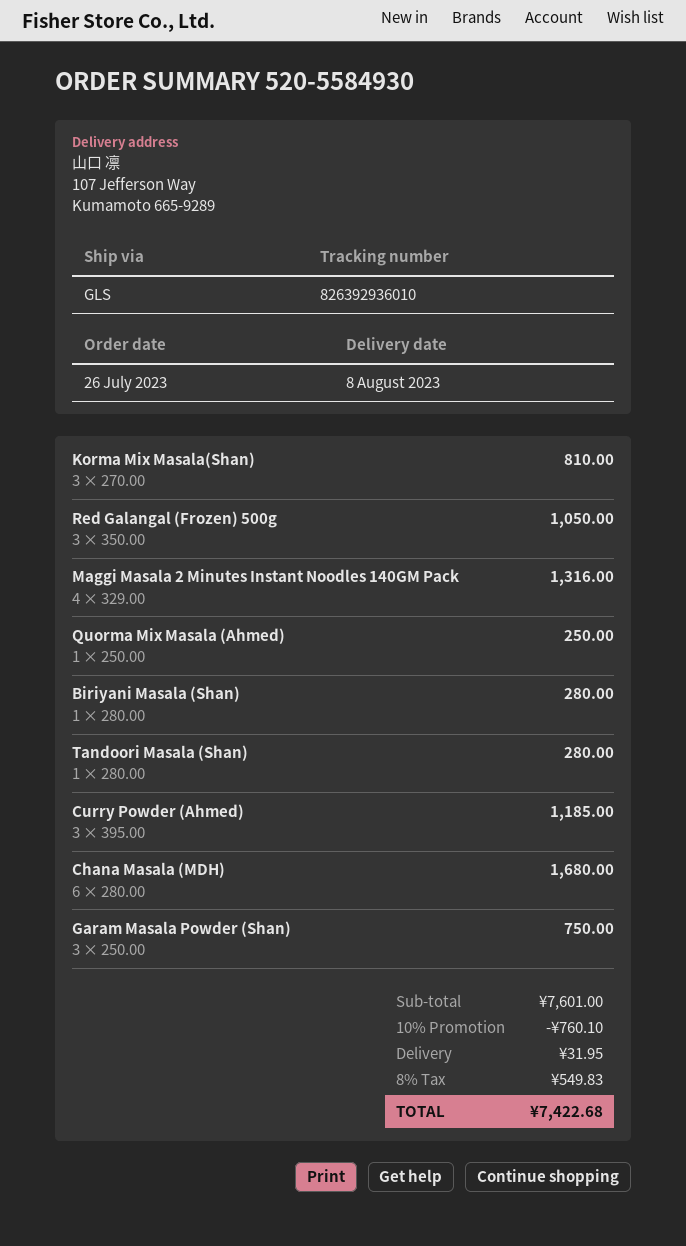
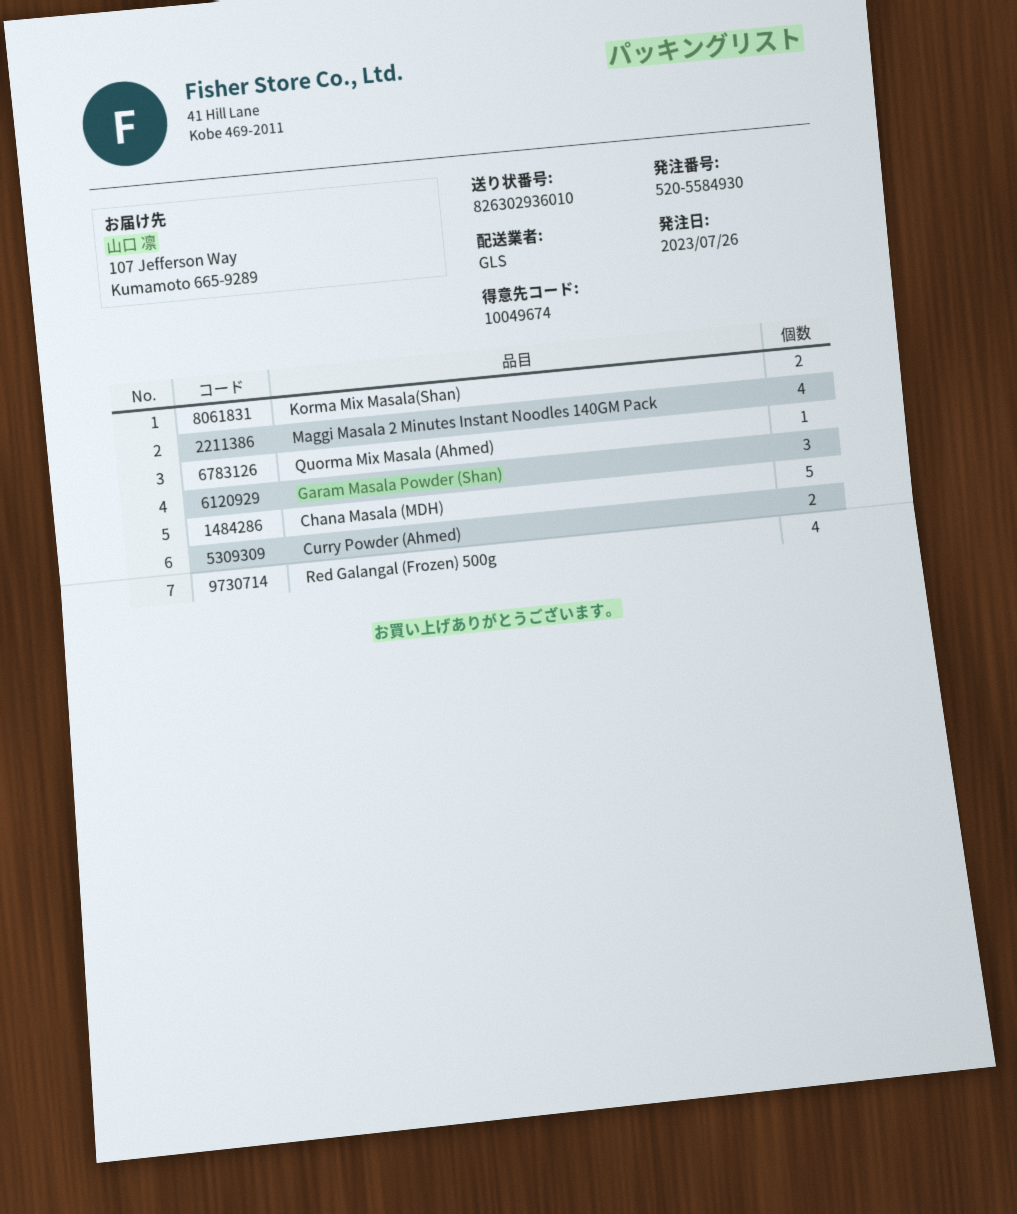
tracking number: 826392936010 -> 826302936010
Korma Mix Masala(Shan): 3 -> 2
Red Galangal (Frozen) 500g: 3 -> 4
Biriyani Masala (Shan): 1 -> none
Tandoori Masala (Shan): 1 -> none
Curry Powder (Ahmed): 3 -> 2
Chana Masala (MDH): 6 -> 5

